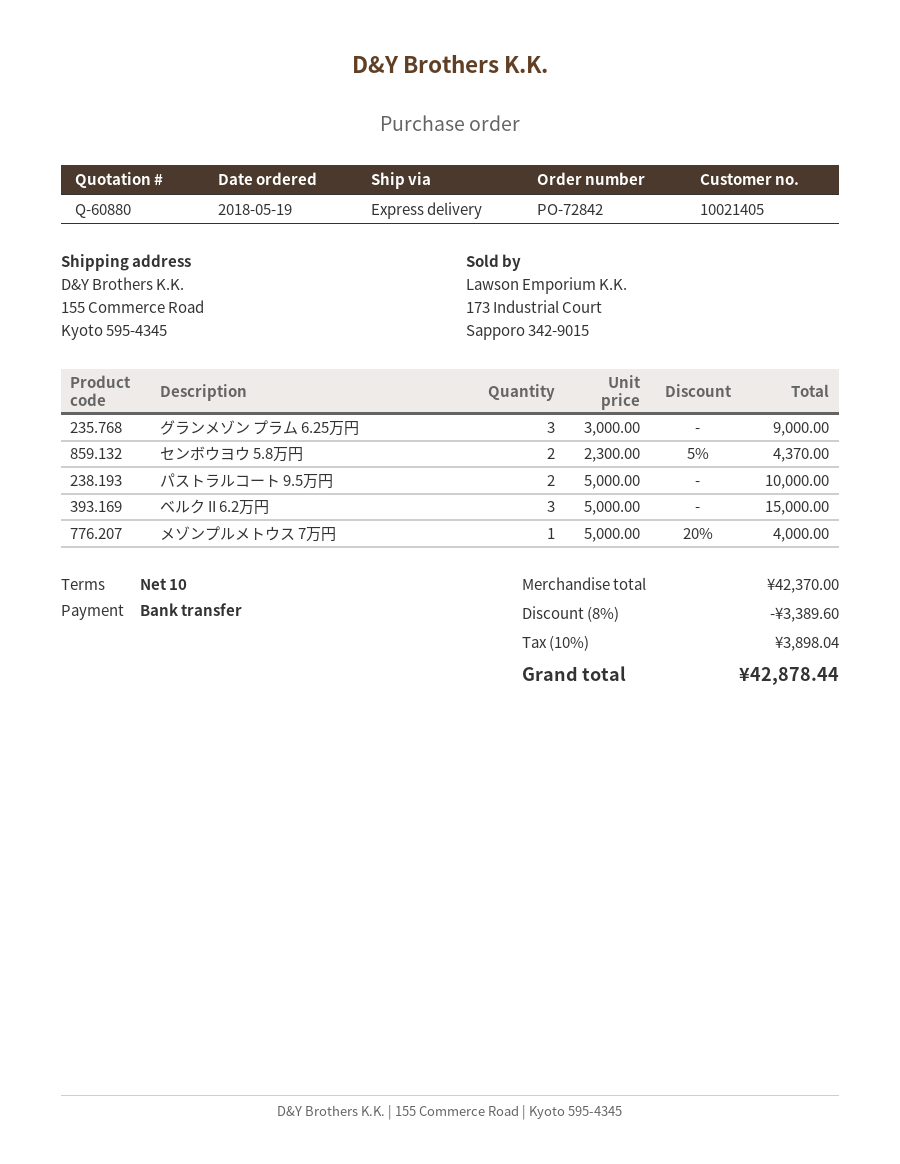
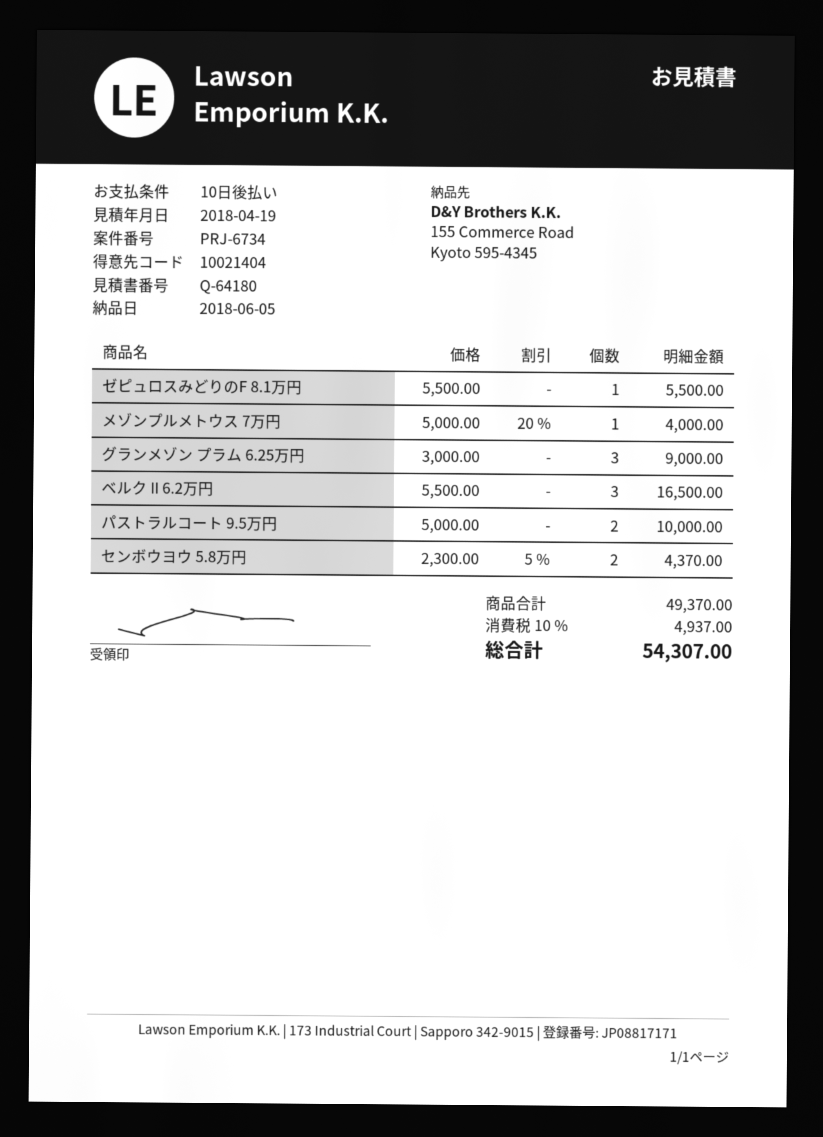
quote number: Q-60880 -> Q-64180
customer number: 10021405 -> 10021404
ベルク II 6.2万円: 3 x 5000.00 = 15000.00 -> 3 x 5500.00 = 16500.00
ゼピュロスみどりのF 8.1万円: none -> 1 x 5500.00 = 5500.00
subtotal: 42370.00 -> 49370.00
discount: 8% = 3389.60 -> none
tax: 10% = 3898.04 -> 10% = 4937.00
total: 42878.44 -> 54307.00

